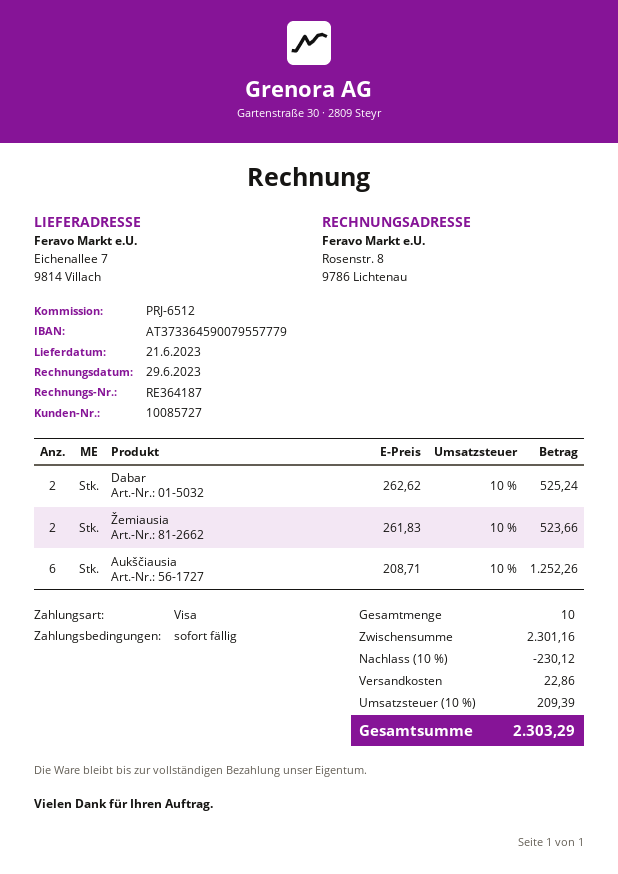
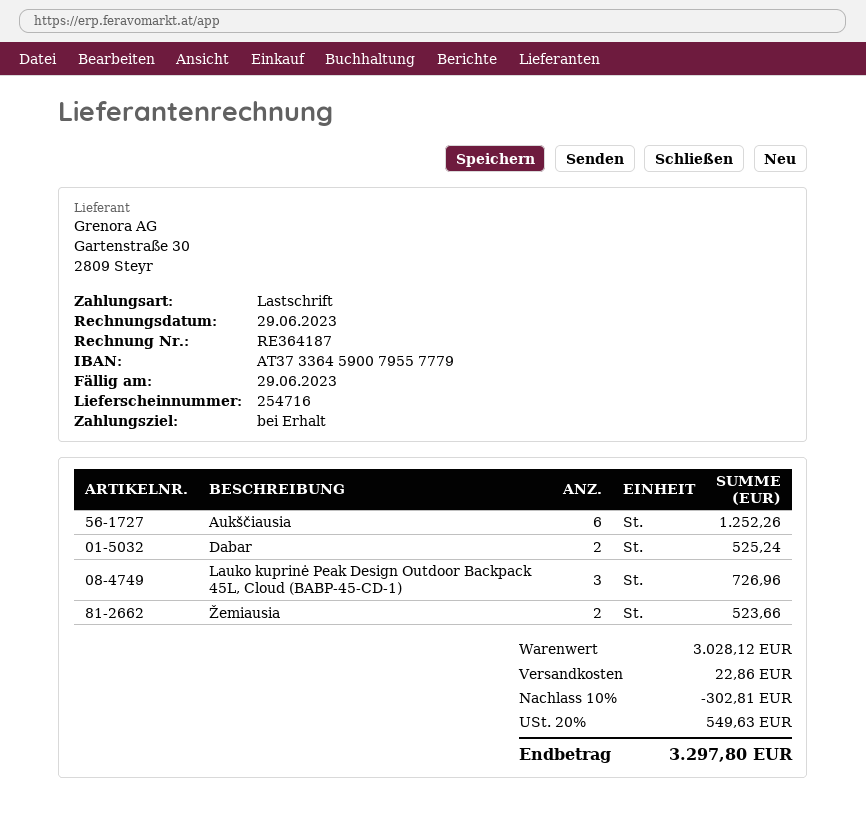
payment method: Visa -> direct debit
Lauko kuprinė Peak Design Outdoor Backpack 45L, Cloud (BABP-45-CD-1): none -> 3 for 726.96
subtotal: 2301.16 -> 3028.12
discount: 10% = 230.12 -> 10% = 302.81
tax: 10% = 209.39 -> 20% = 549.63
total: 2303.29 -> 3297.80

